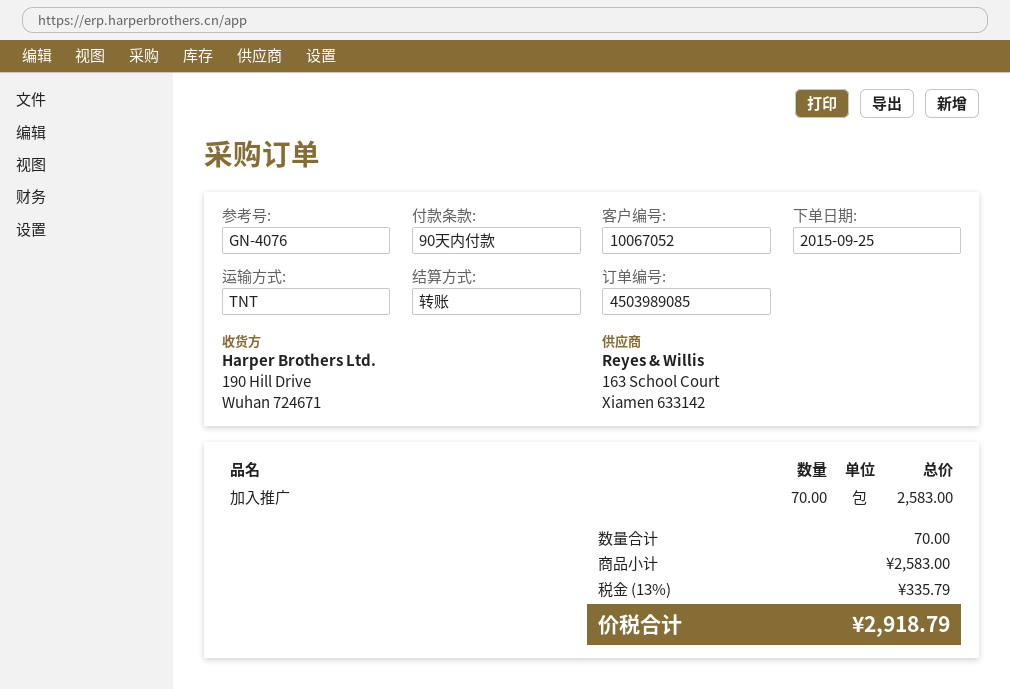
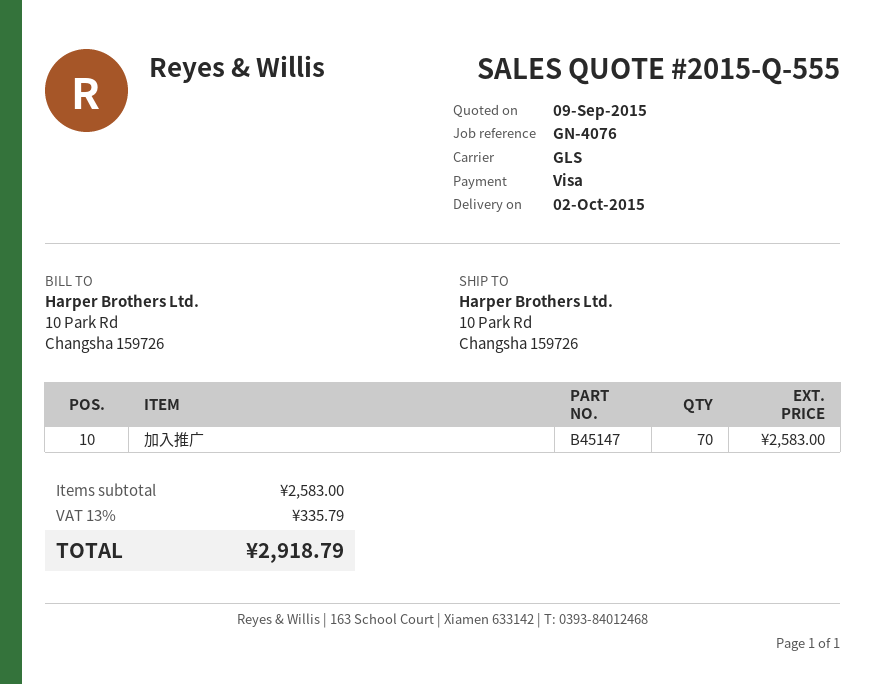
payment method: bank transfer -> Visa
shipping method: TNT -> GLS
ship to: 190 Hill Drive, Wuhan 724671 -> 10 Park Rd, Changsha 159726

